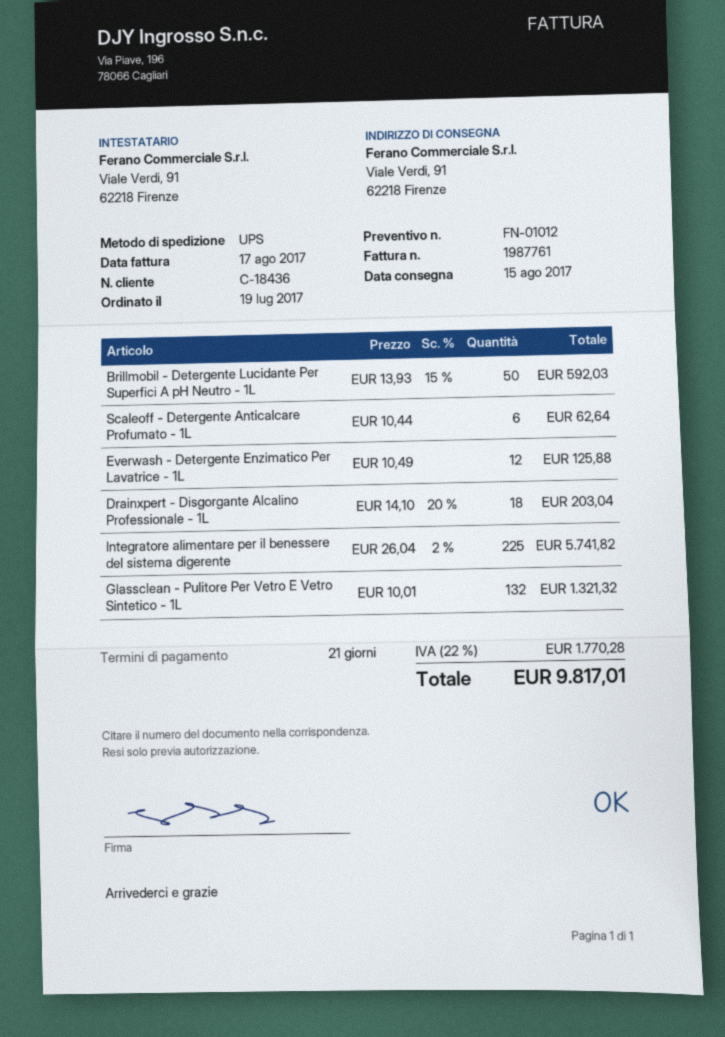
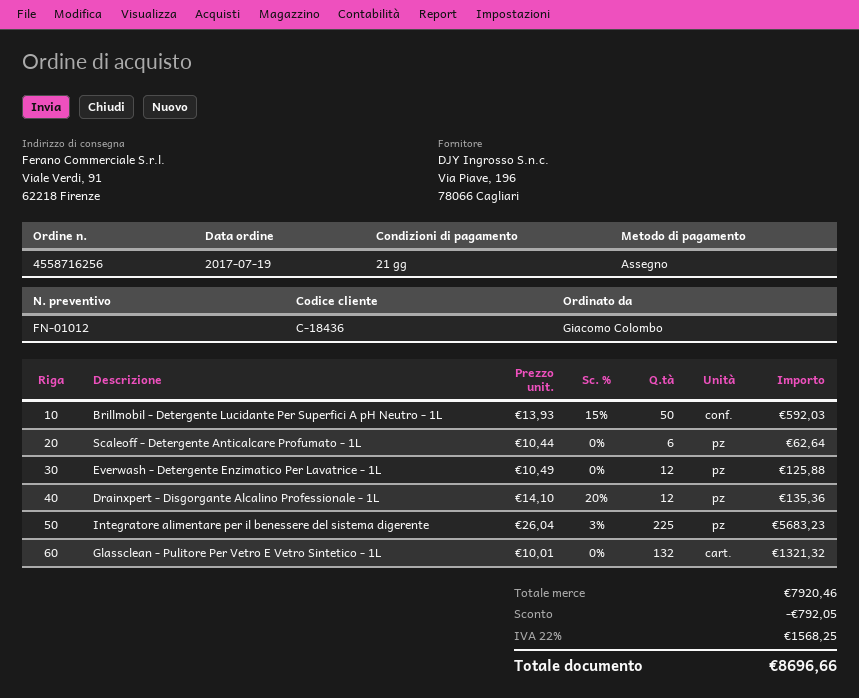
Drainxpert - Disgorgante Alcalino Professionale - 1L: 18 x 14.10 - 20% = 203.04 -> 12 x 14.10 - 20% = 135.36
Integratore alimentare per il benessere del sistema digerente: 225 x 26.04 - 2% = 5741.82 -> 225 x 26.04 - 3% = 5683.23
discount: none -> 792.05
tax: 22% = 1770.28 -> 22% = 1568.25
total: 9817.01 -> 8696.66

